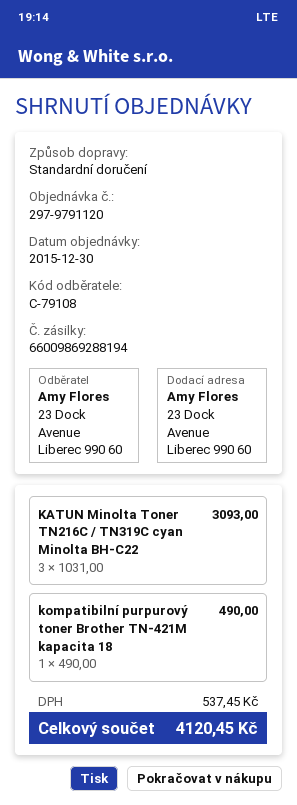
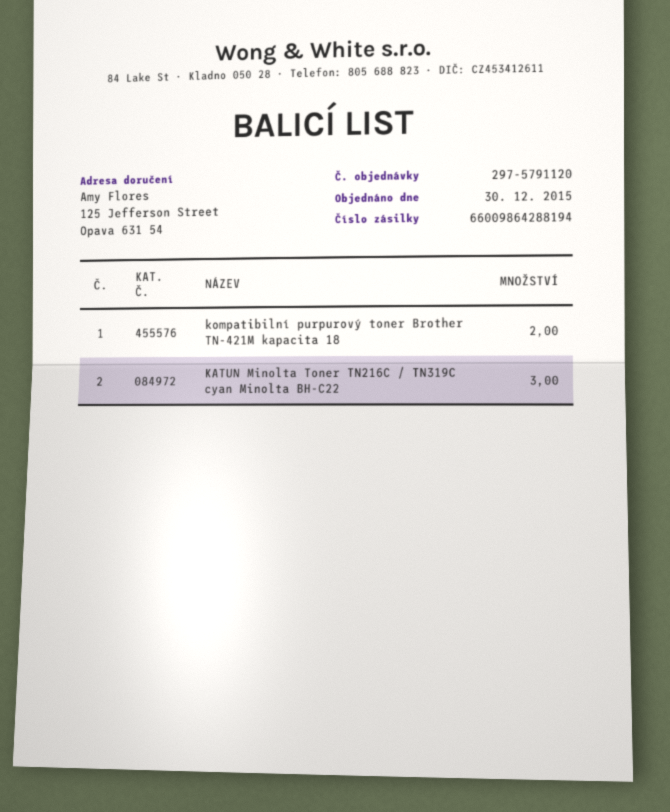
order number: 297-9791120 -> 297-5791120
tracking number: 66009869288194 -> 66009864288194
ship to: 23 Dock Avenue, Liberec 990 60 -> 125 Jefferson Street, Opava 631 54
kompatibilní purpurový toner Brother TN-421M kapacita 18: 1 -> 2

